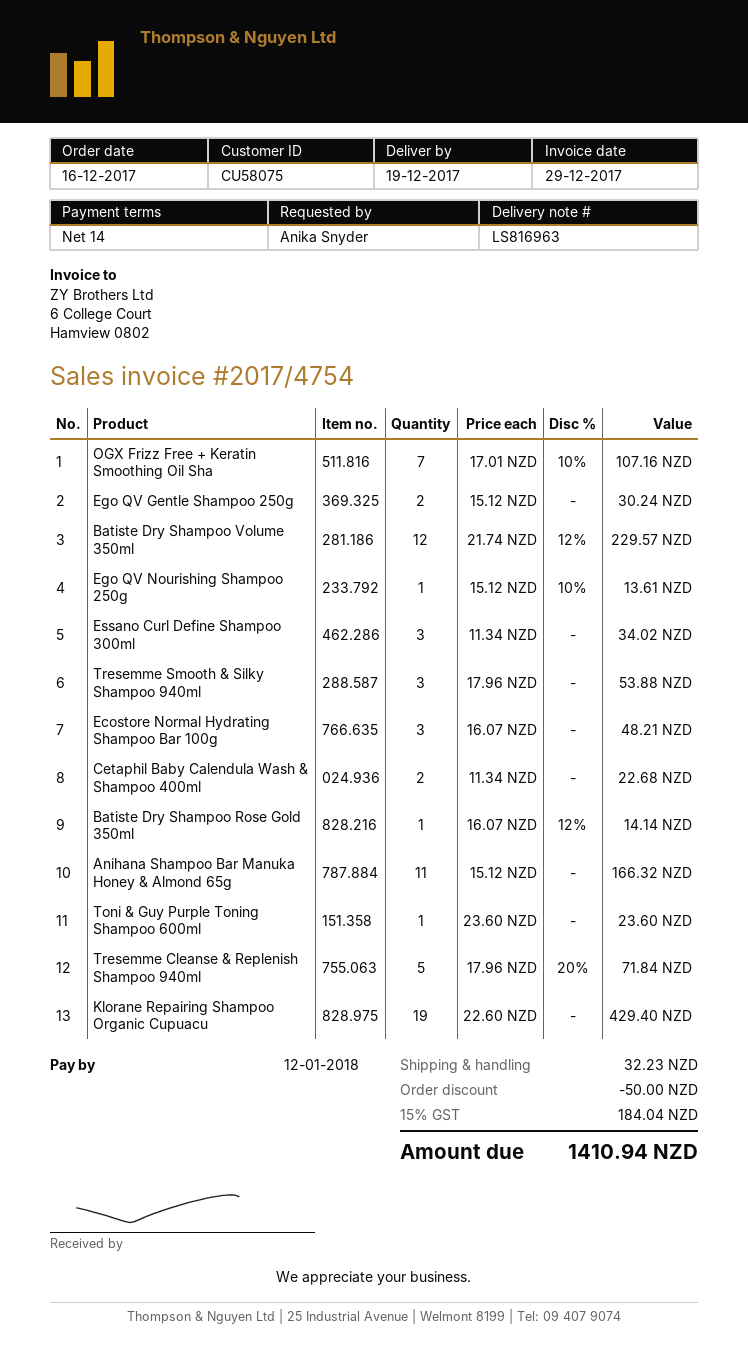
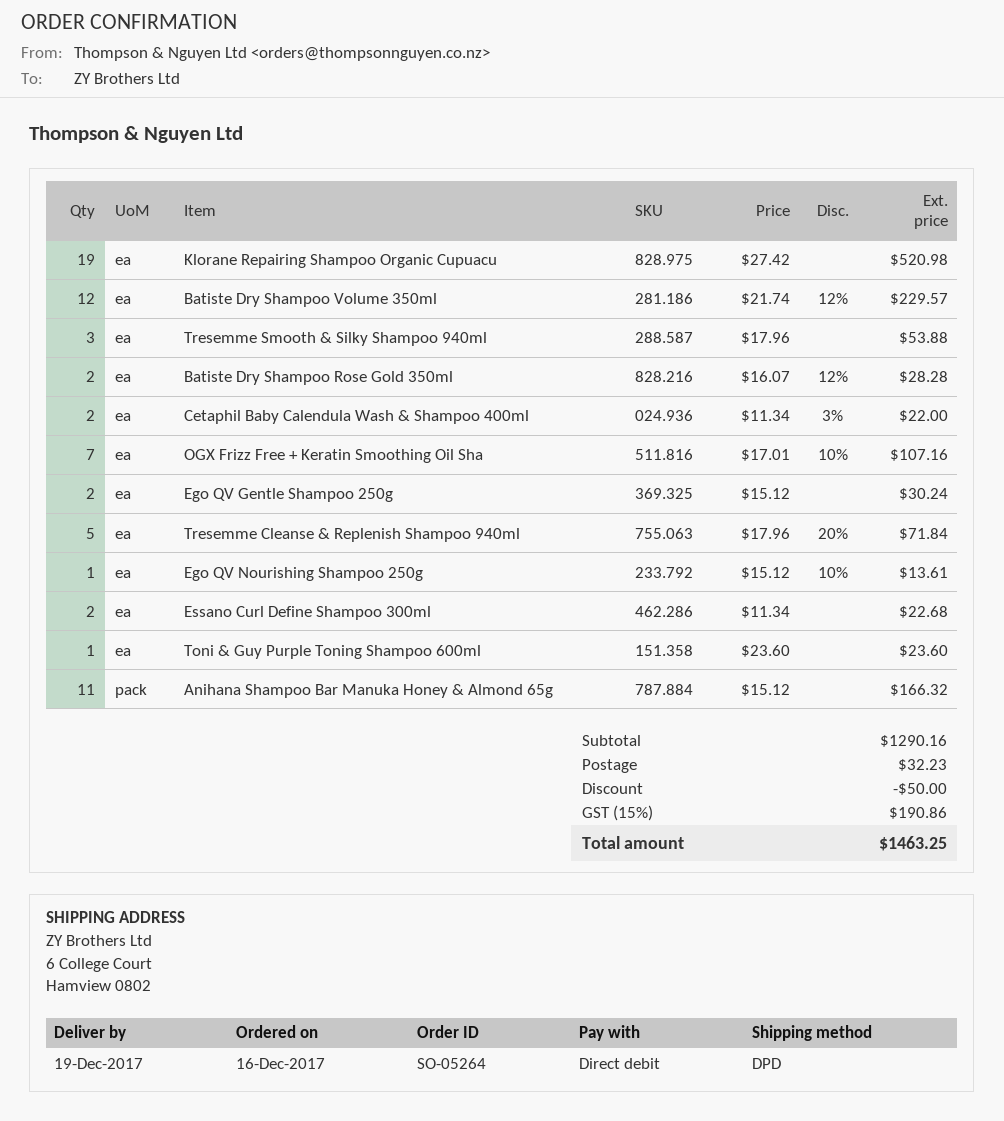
Essano Curl Define Shampoo 300ml: 3 x 11.34 = 34.02 -> 2 x 11.34 = 22.68
Ecostore Normal Hydrating Shampoo Bar 100g: 3 x 16.07 = 48.21 -> none
Cetaphil Baby Calendula Wash & Shampoo 400ml: 2 x 11.34 = 22.68 -> 2 x 11.34 - 3% = 22.00
Batiste Dry Shampoo Rose Gold 350ml: 1 x 16.07 - 12% = 14.14 -> 2 x 16.07 - 12% = 28.28
Klorane Repairing Shampoo Organic Cupuacu: 19 x 22.60 = 429.40 -> 19 x 27.42 = 520.98
tax: 15% = 184.04 -> 15% = 190.86
total: 1410.94 -> 1463.25

